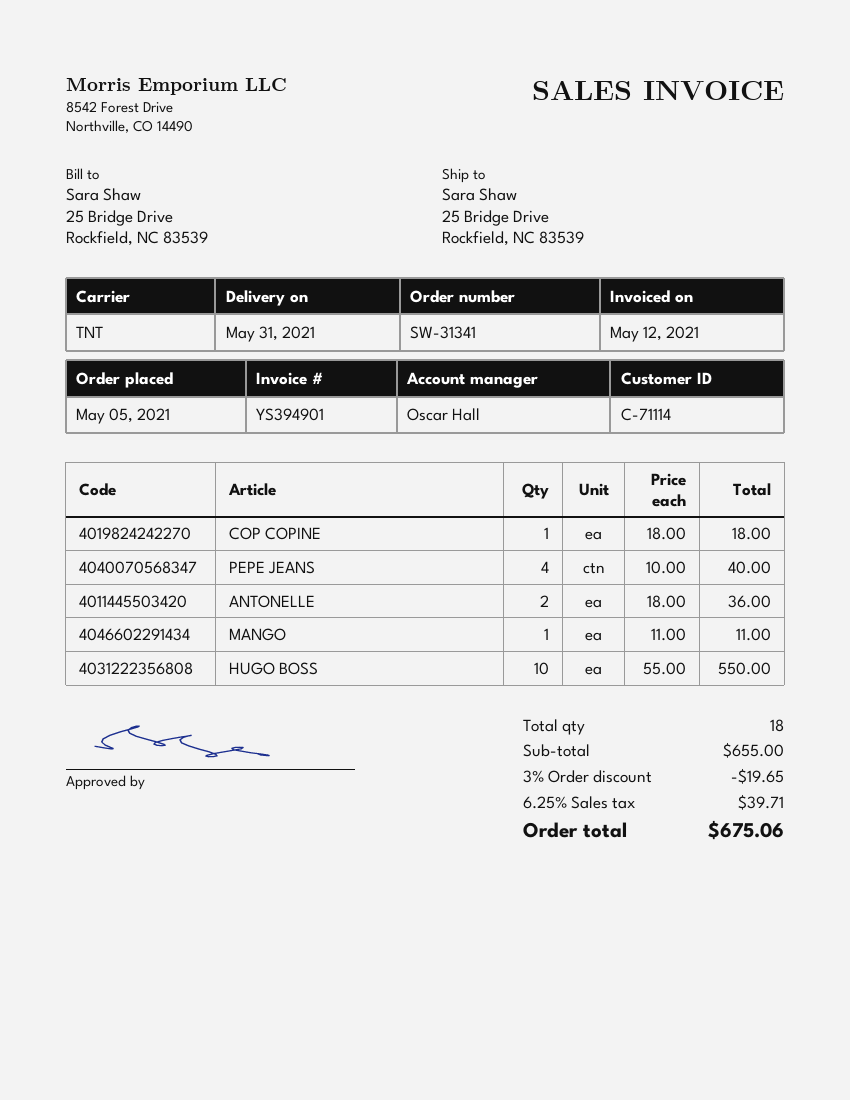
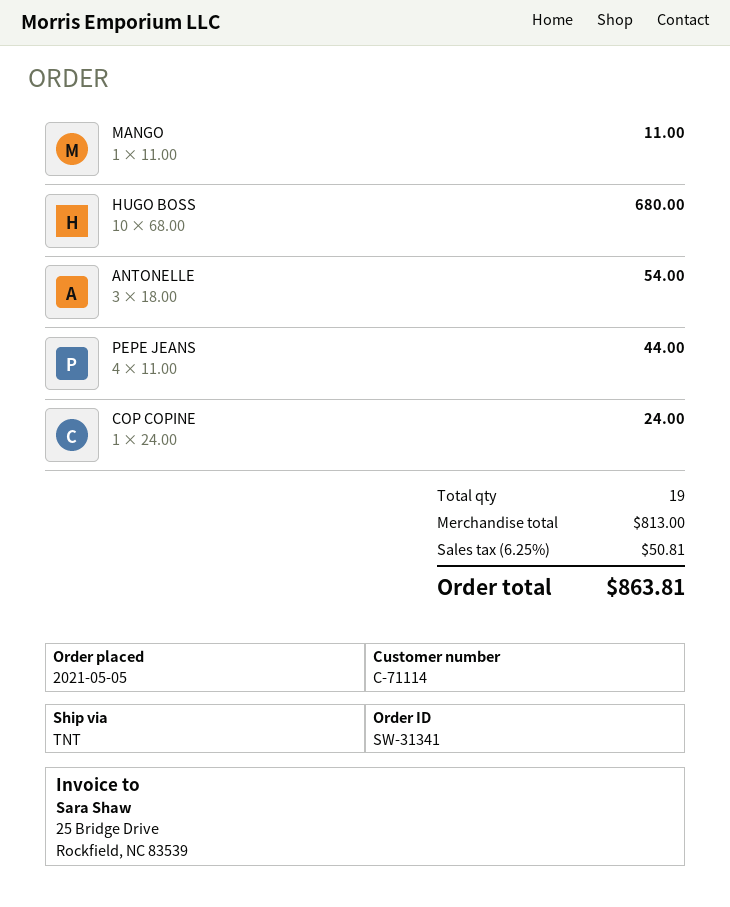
COP COPINE: 1 x 18.00 = 18.00 -> 1 x 24.00 = 24.00
PEPE JEANS: 4 x 10.00 = 40.00 -> 4 x 11.00 = 44.00
ANTONELLE: 2 x 18.00 = 36.00 -> 3 x 18.00 = 54.00
HUGO BOSS: 10 x 55.00 = 550.00 -> 10 x 68.00 = 680.00
total quantity: 18 -> 19
subtotal: 655.00 -> 813.00
discount: 3% = 19.65 -> none
tax: 6.25% = 39.71 -> 6.25% = 50.81
total: 675.06 -> 863.81

